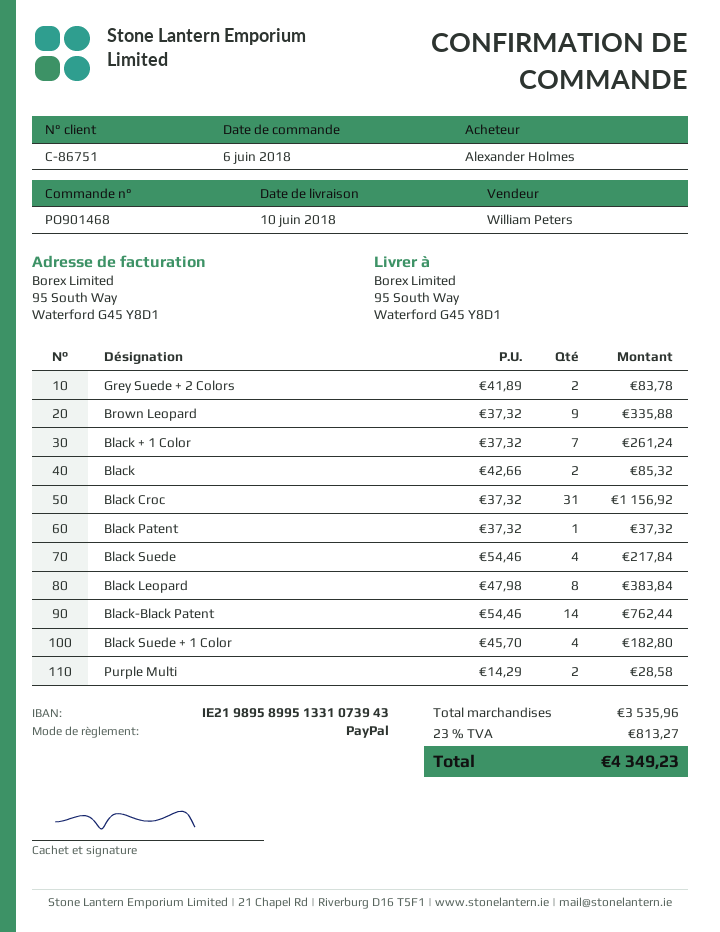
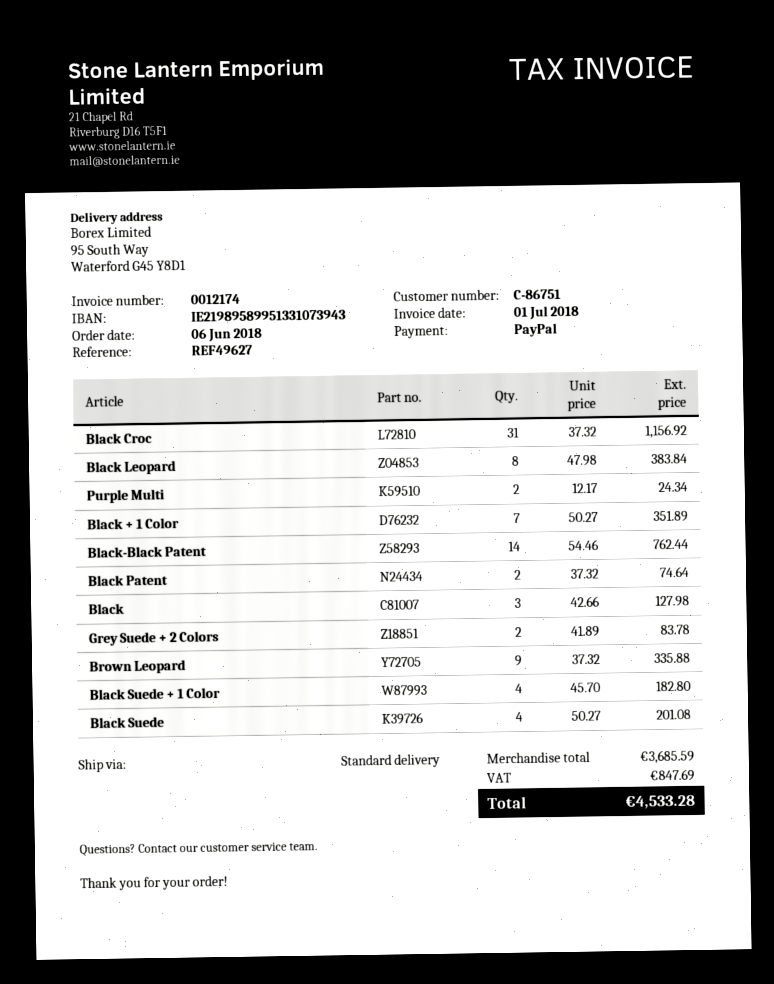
Black + 1 Color: 7 x 37.32 = 261.24 -> 7 x 50.27 = 351.89
Black: 2 x 42.66 = 85.32 -> 3 x 42.66 = 127.98
Black Patent: 1 x 37.32 = 37.32 -> 2 x 37.32 = 74.64
Black Suede: 4 x 54.46 = 217.84 -> 4 x 50.27 = 201.08
Purple Multi: 2 x 14.29 = 28.58 -> 2 x 12.17 = 24.34
subtotal: 3535.96 -> 3685.59
tax: 813.27 -> 847.69
total: 4349.23 -> 4533.28

